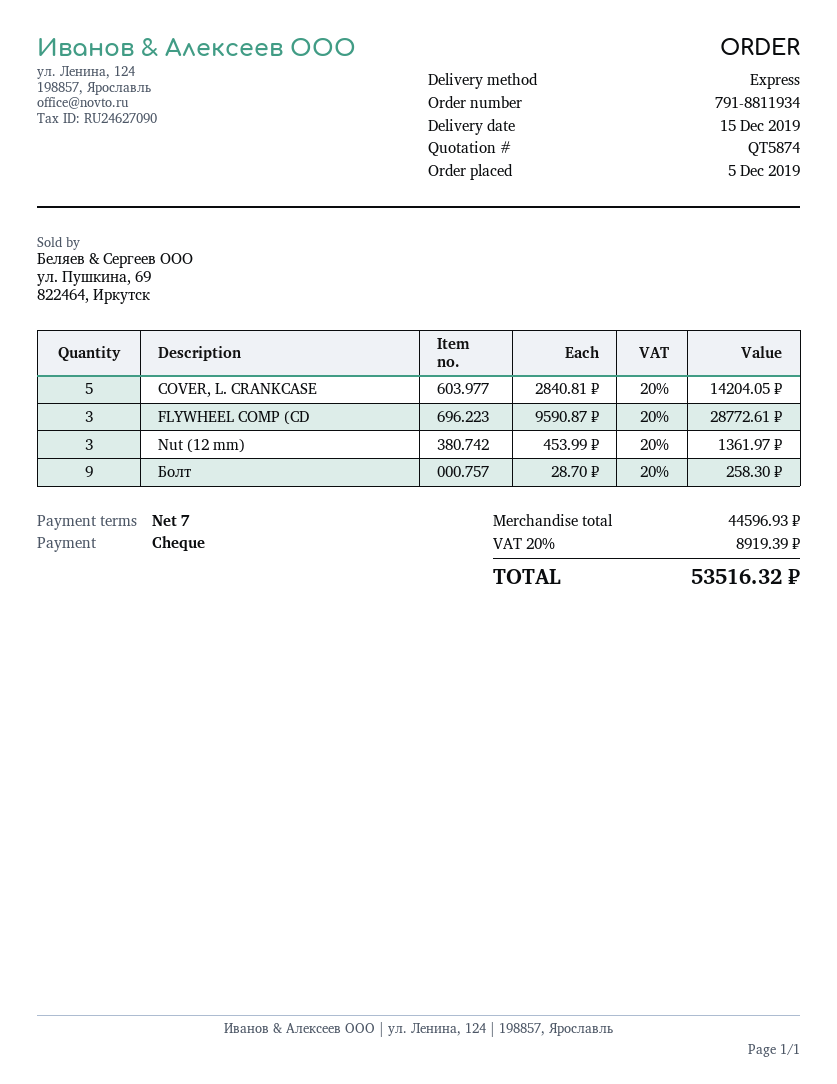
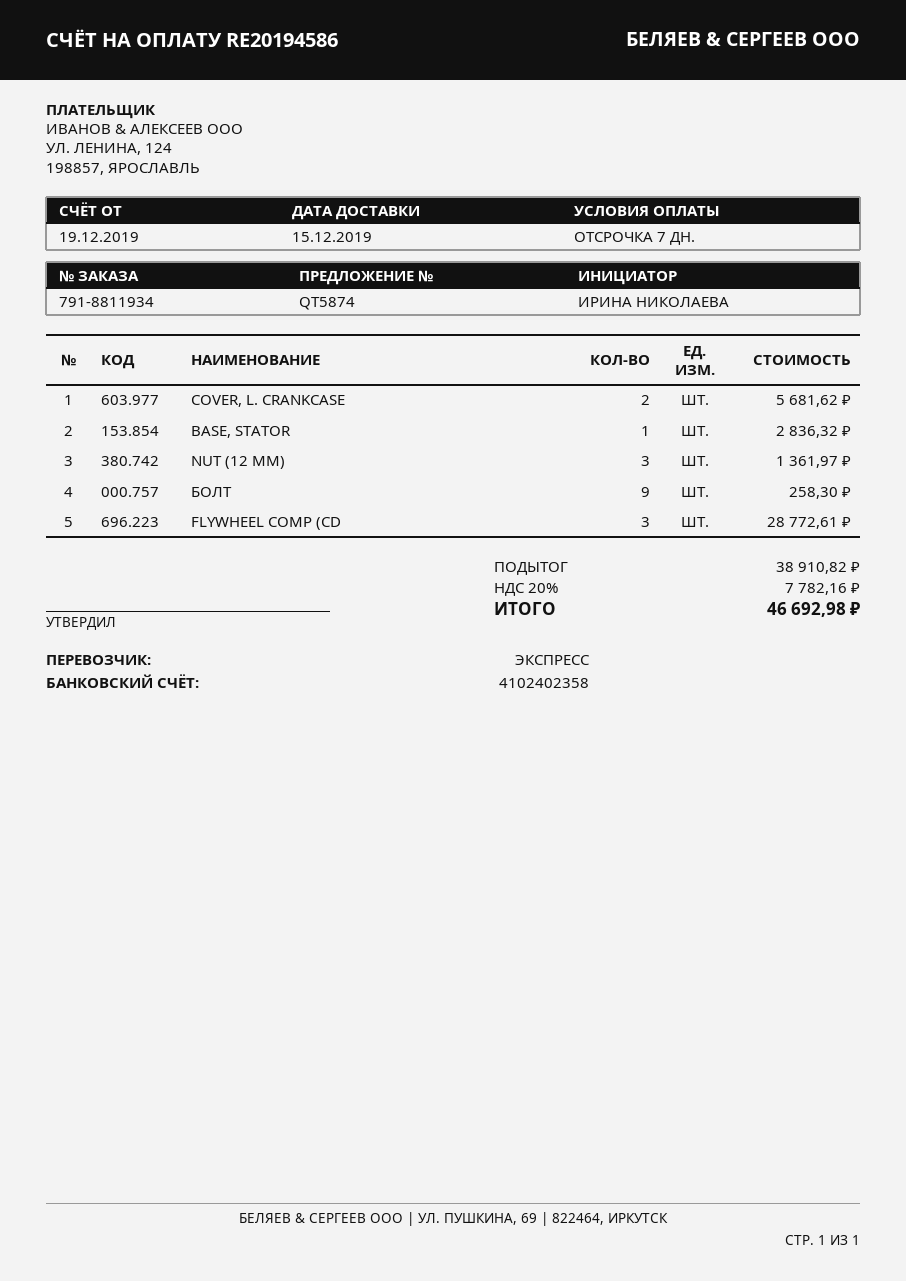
COVER, L. CRANKCASE: 5 for 14204.05 -> 2 for 5681.62
BASE, STATOR: none -> 1 for 2836.32
subtotal: 44596.93 -> 38910.82
tax: 20% = 8919.39 -> 20% = 7782.16
total: 53516.32 -> 46692.98

